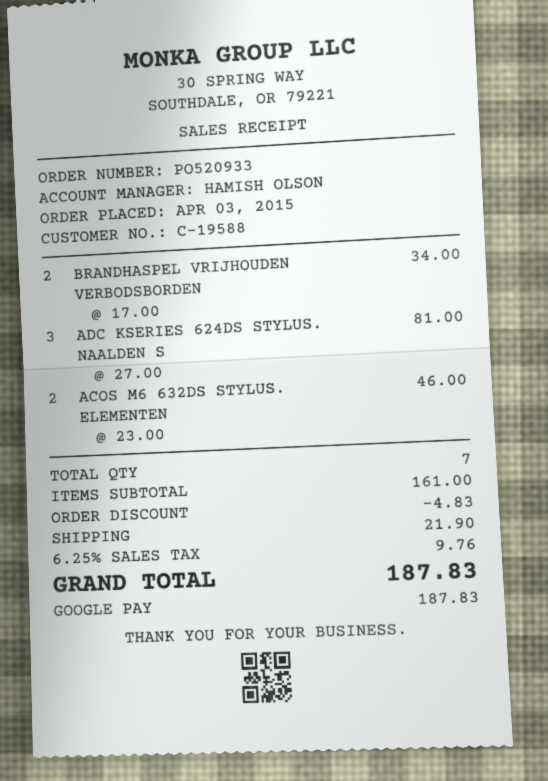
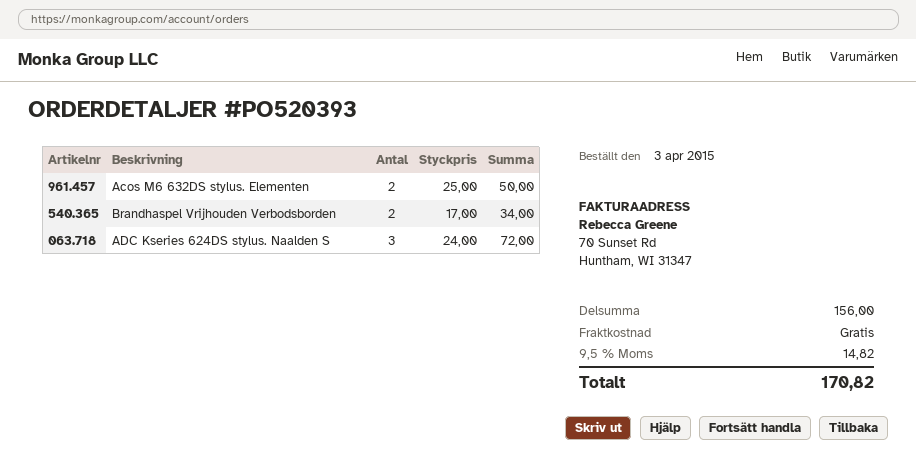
order number: PO520933 -> PO520393
ADC KSERIES 624DS STYLUS. NAALDEN S: 3 x 27.00 = 81.00 -> 3 x 24.00 = 72.00
ACOS M6 632DS STYLUS. ELEMENTEN: 2 x 23.00 = 46.00 -> 2 x 25.00 = 50.00
subtotal: 161.00 -> 156.00
discount: 4.83 -> none
shipping: 21.90 -> 0.00
tax: 6.25% = 9.76 -> 9.5% = 14.82
total: 187.83 -> 170.82

